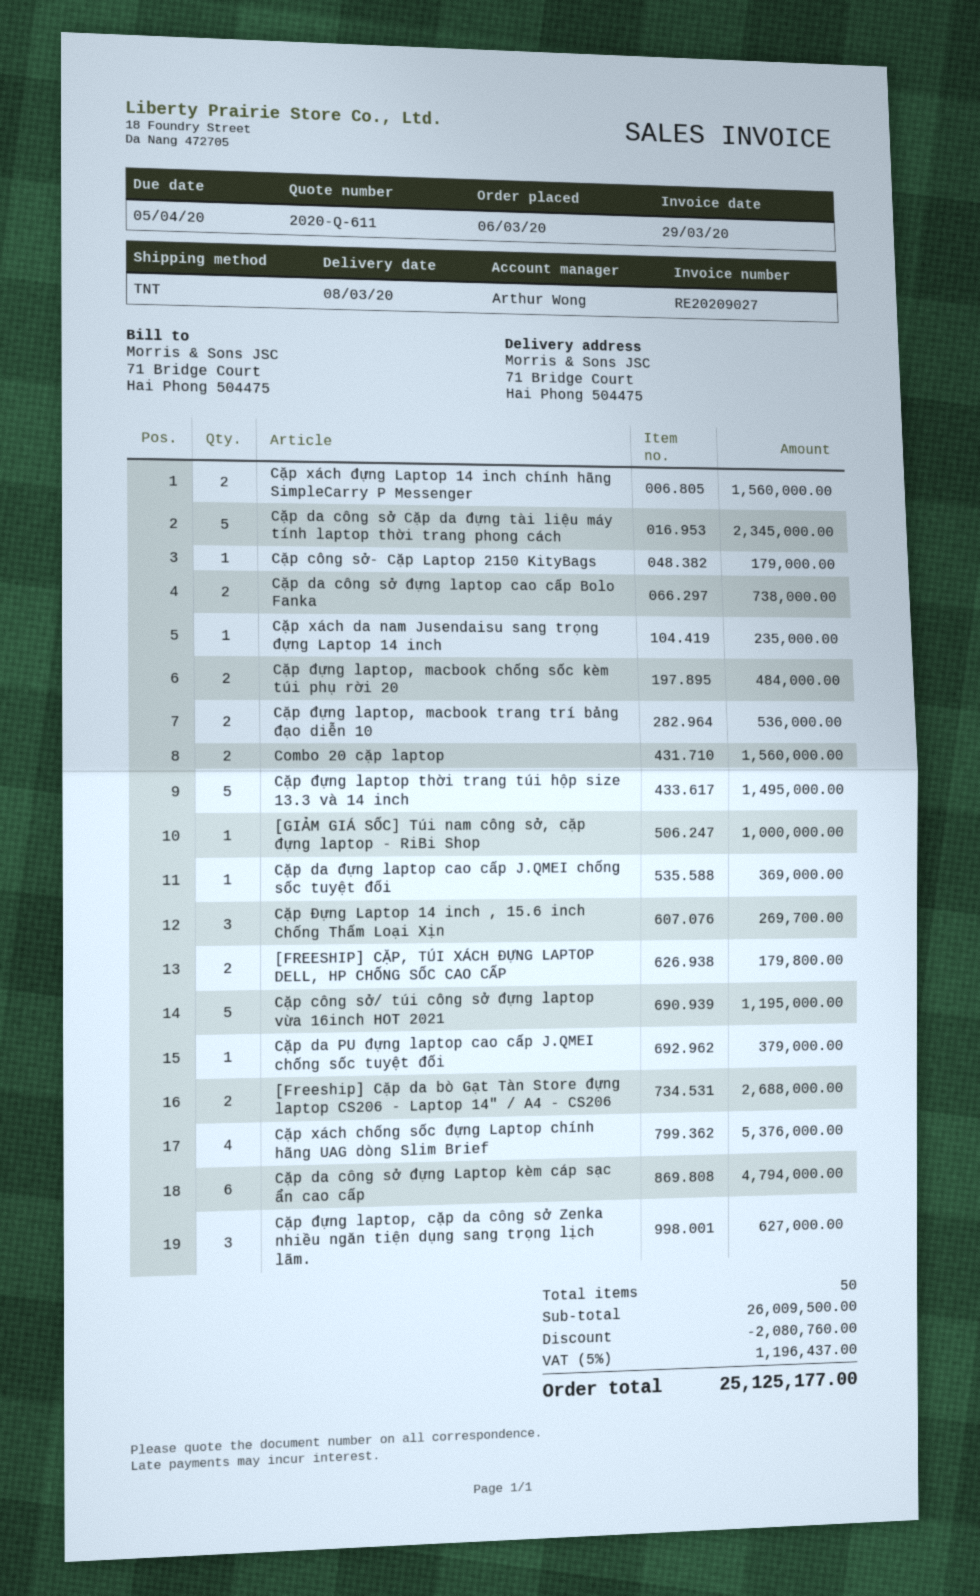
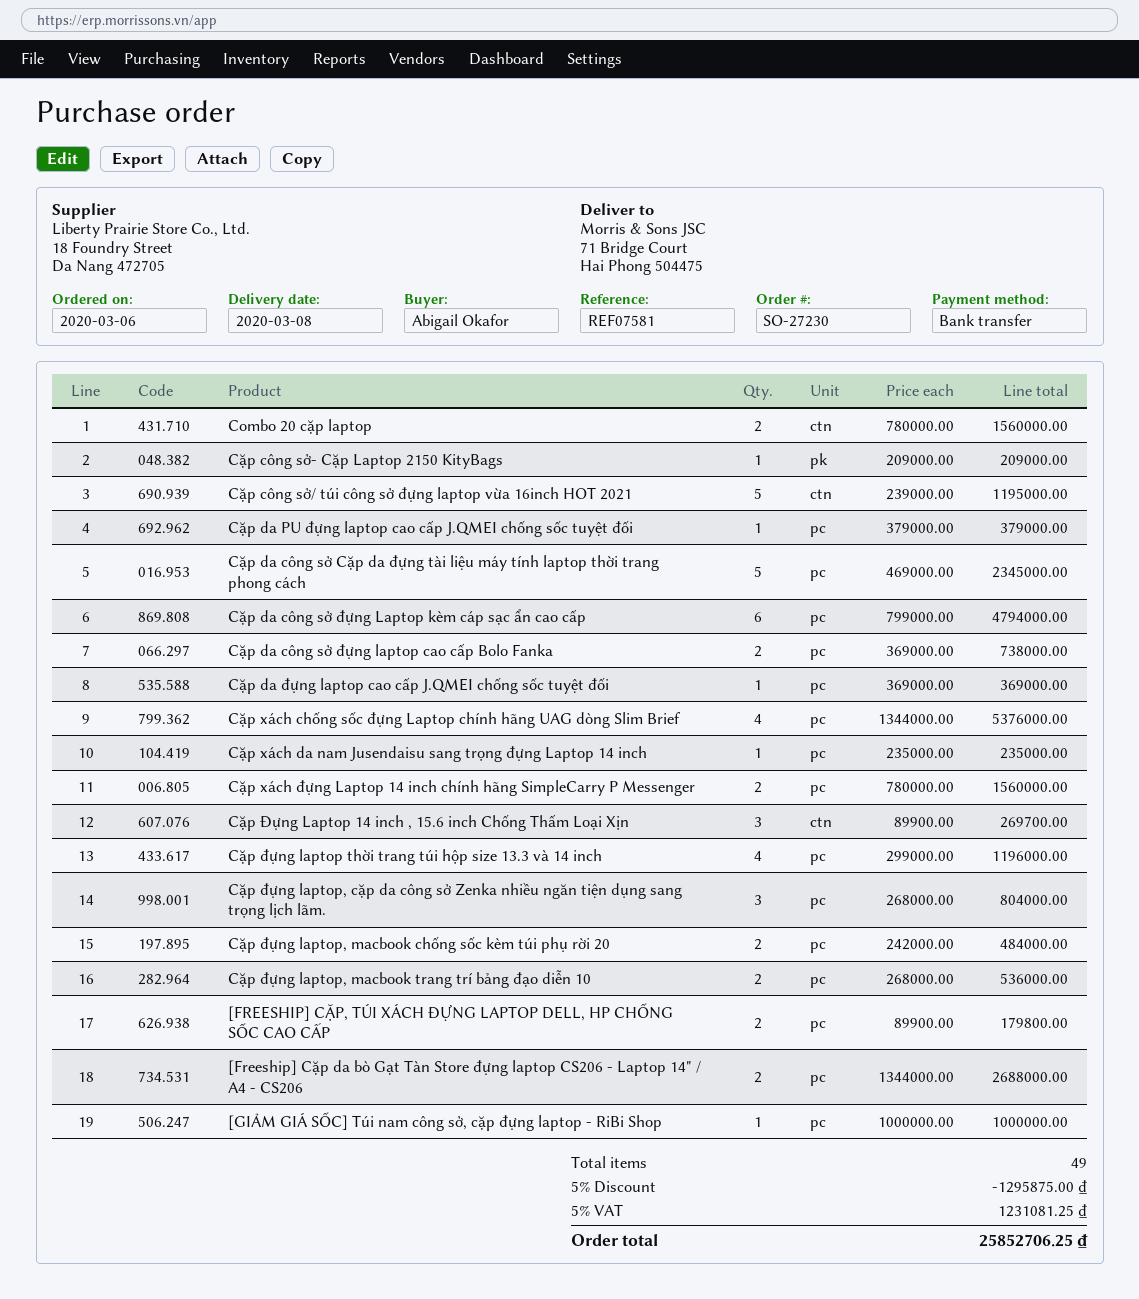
Cặp công sở- Cặp Laptop 2150 KityBags: 1 for 179000.00 -> 1 for 209000.00
Cặp đựng laptop thời trang túi hộp size 13.3 và 14 inch: 5 for 1495000.00 -> 4 for 1196000.00
Cặp đựng laptop, cặp da công sở Zenka nhiều ngăn tiện dụng sang trọng lịch lãm.: 3 for 627000.00 -> 3 for 804000.00
total quantity: 50 -> 49
discount: 2080760.00 -> 1295875.00
tax: 5% = 1196437.00 -> 5% = 1231081.25
total: 25125177.00 -> 25852706.25

